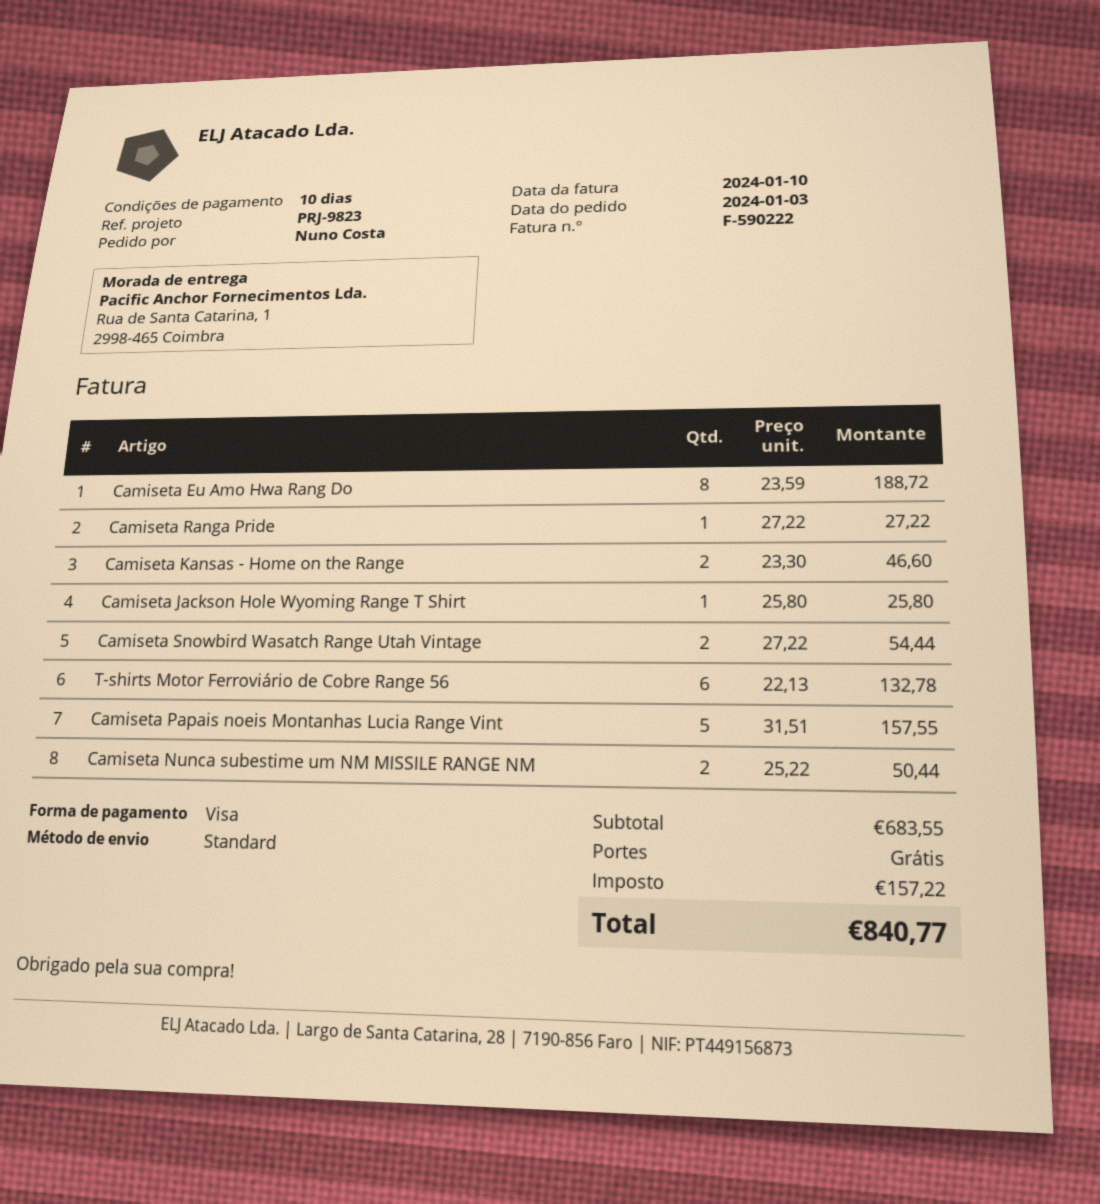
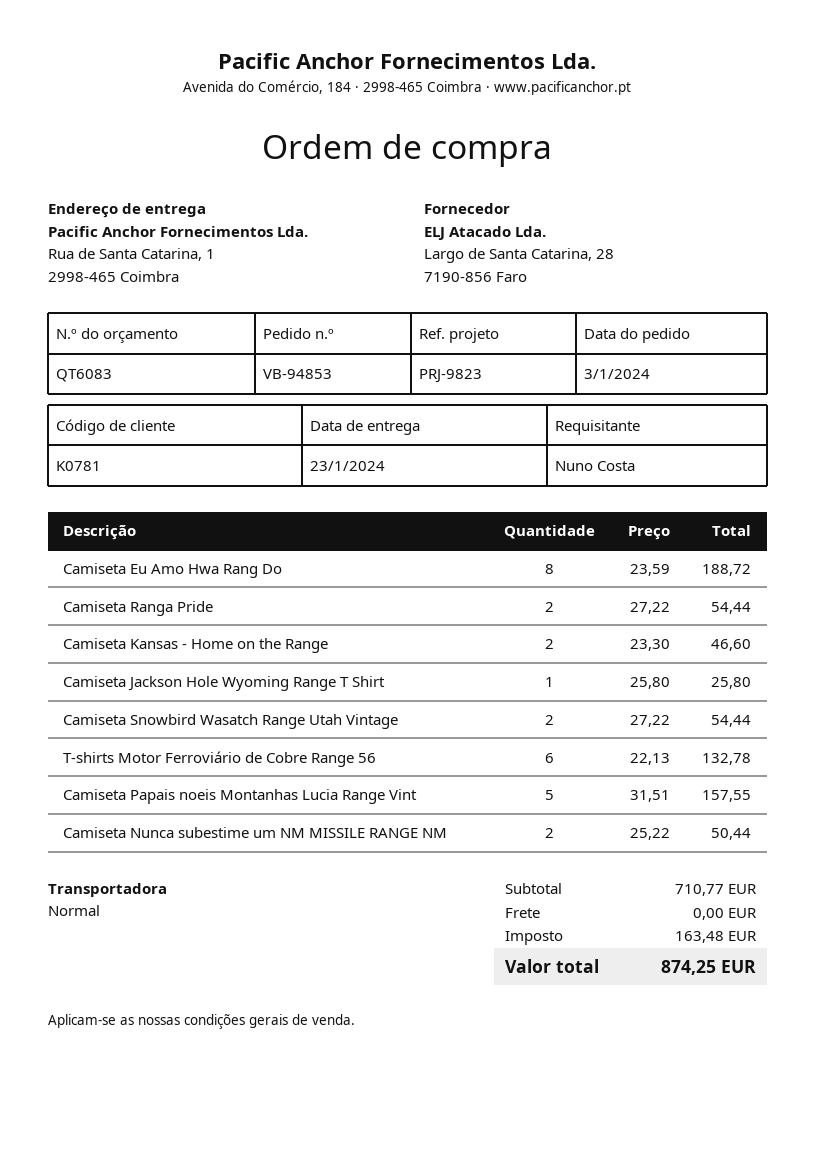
Camiseta Ranga Pride: 1 x 27.22 = 27.22 -> 2 x 27.22 = 54.44
subtotal: 683.55 -> 710.77
tax: 157.22 -> 163.48
total: 840.77 -> 874.25

